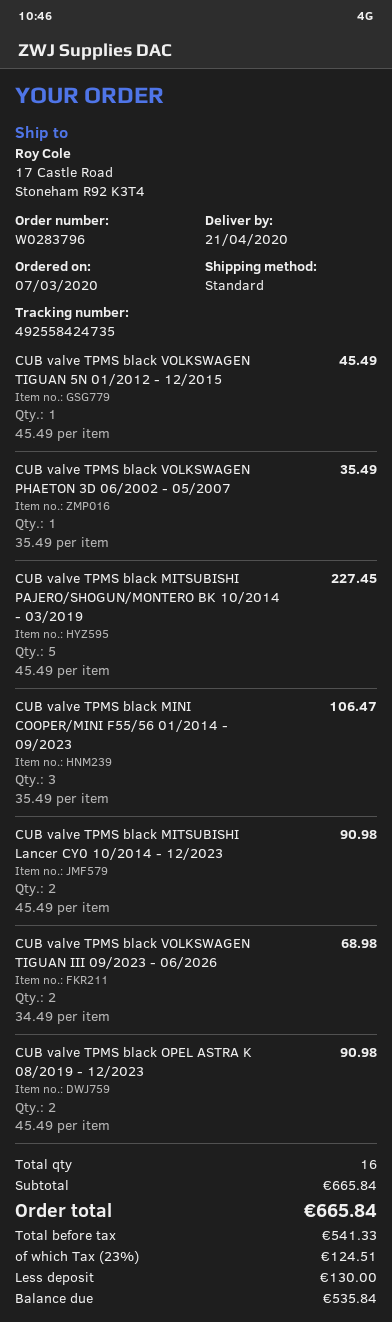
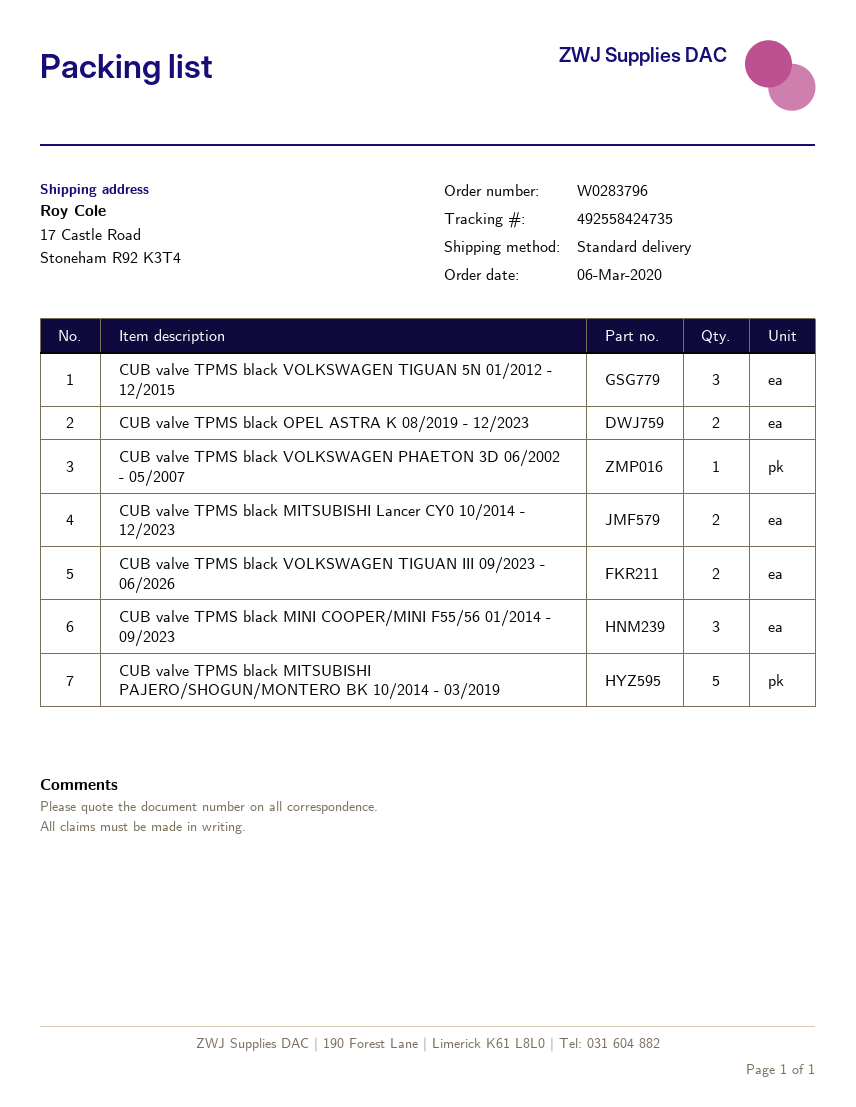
order date: 2020-03-07 -> 2020-03-06
CUB valve TPMS black VOLKSWAGEN TIGUAN 5N 01/2012 - 12/2015: 1 -> 3

